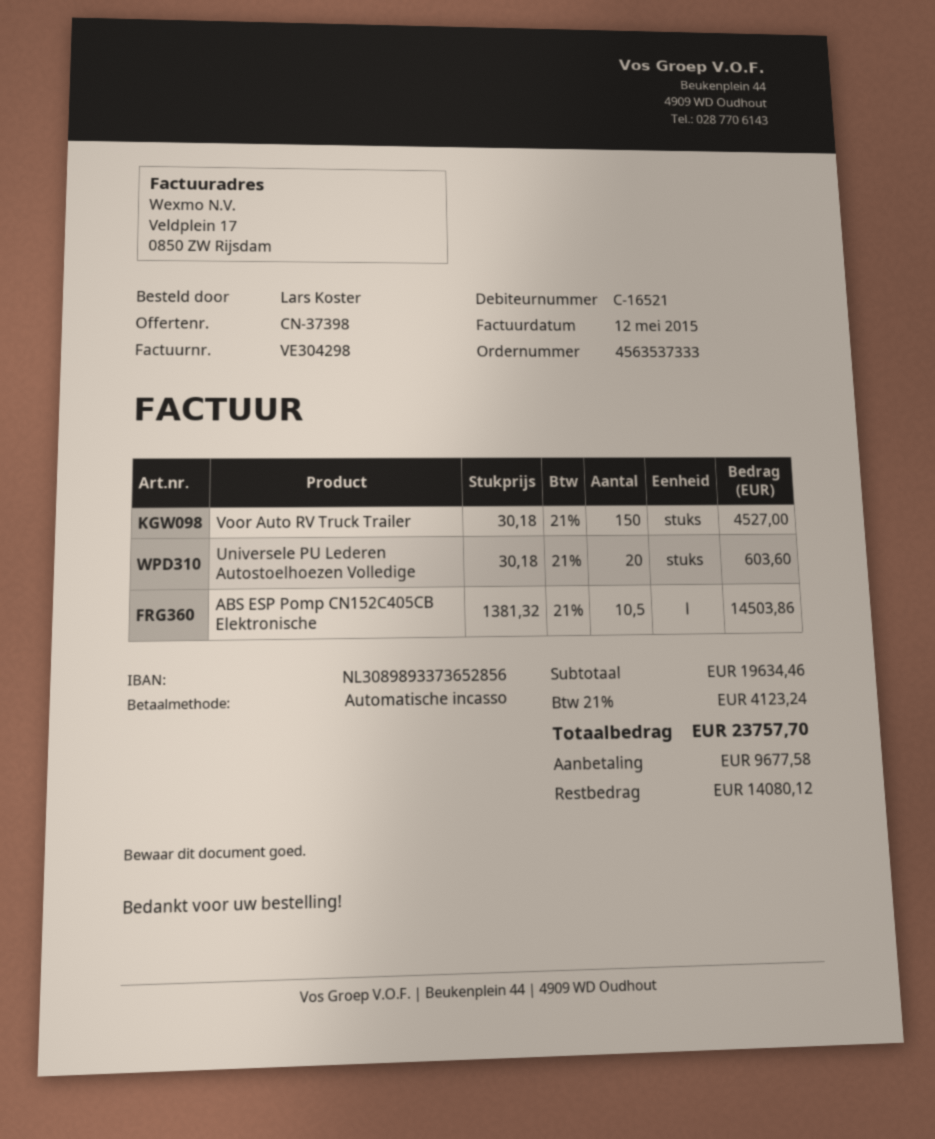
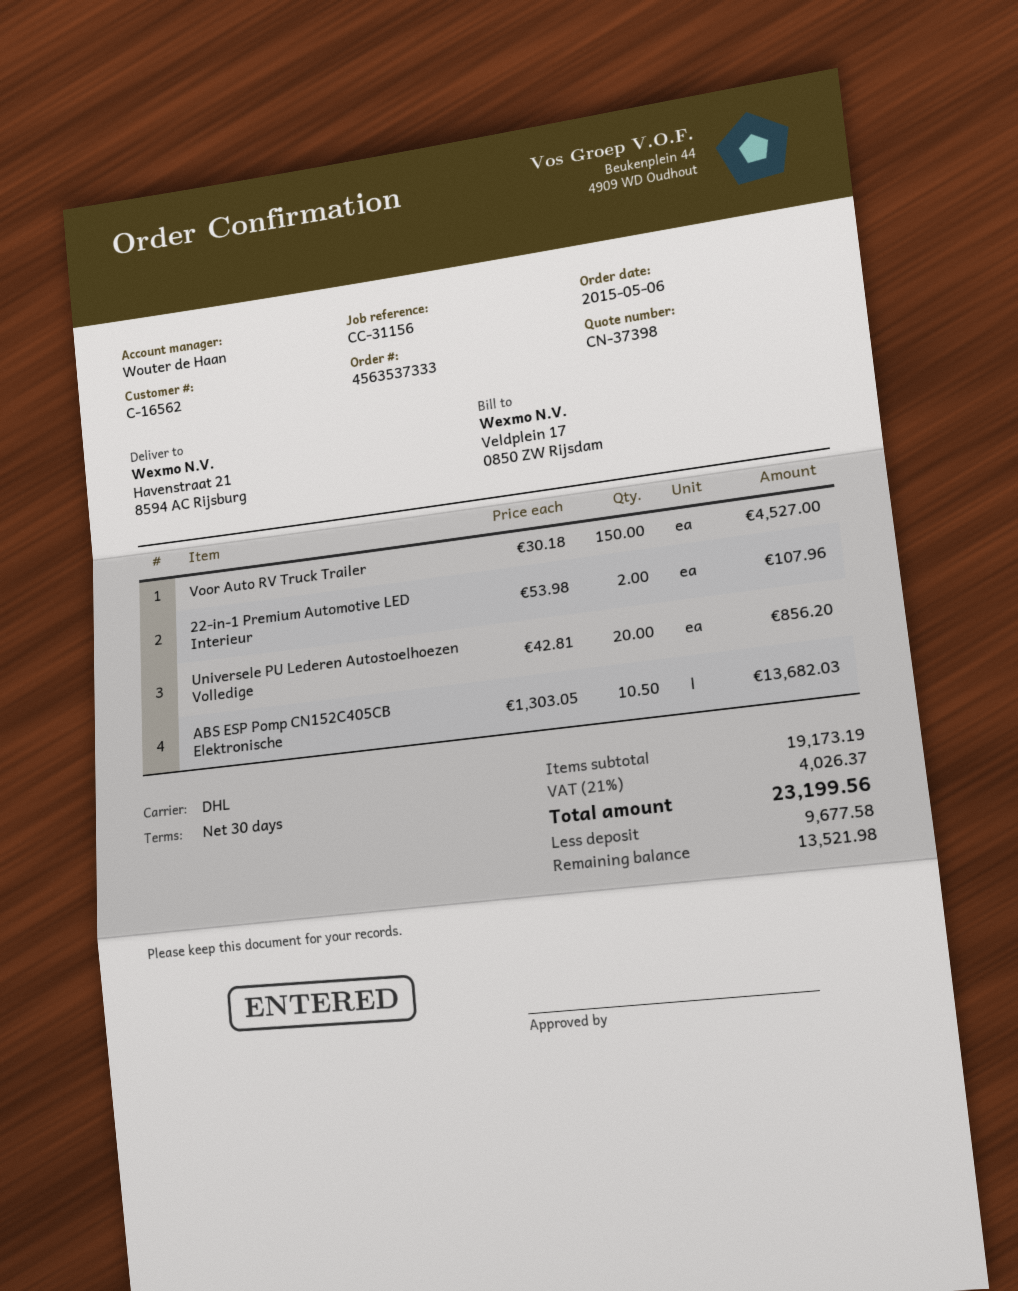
customer number: C-16521 -> C-16562
Universele PU Lederen Autostoelhoezen Volledige: 20 x 30.18 = 603.60 -> 20 x 42.81 = 856.20
ABS ESP Pomp CN152C405CB Elektronische: 10.5 x 1381.32 = 14503.86 -> 10.5 x 1303.05 = 13682.03
22-in-1 Premium Automotive LED Interieur: none -> 2 x 53.98 = 107.96
subtotal: 19634.46 -> 19173.19
tax: 21% = 4123.24 -> 21% = 4026.37
total: 23757.70 -> 23199.56
balance: 14080.12 -> 13521.98

